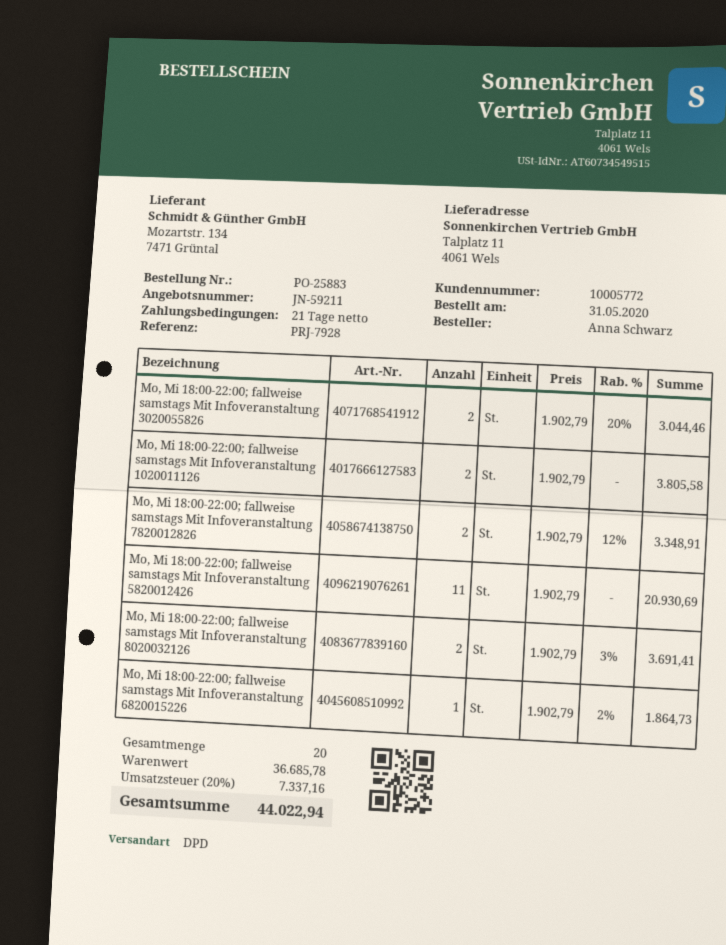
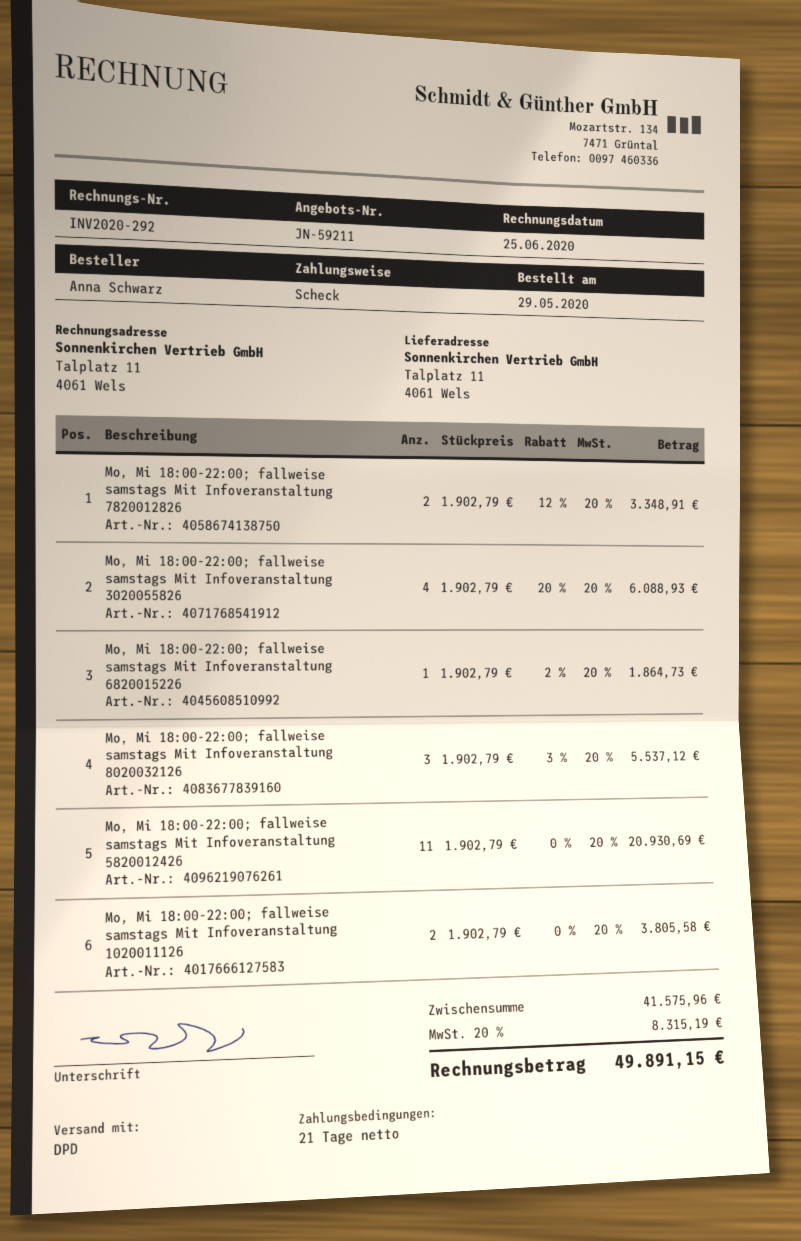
order date: 2020-05-31 -> 2020-05-29
Mo, Mi 18:00-22:00; fallweise samstags Mit Infoveranstaltung 3020055826: 2 x 1902.79 - 20% = 3044.46 -> 4 x 1902.79 - 20% = 6088.93
Mo, Mi 18:00-22:00; fallweise samstags Mit Infoveranstaltung 8020032126: 2 x 1902.79 - 3% = 3691.41 -> 3 x 1902.79 - 3% = 5537.12
subtotal: 36685.78 -> 41575.96
tax: 20% = 7337.16 -> 20% = 8315.19
total: 44022.94 -> 49891.15

